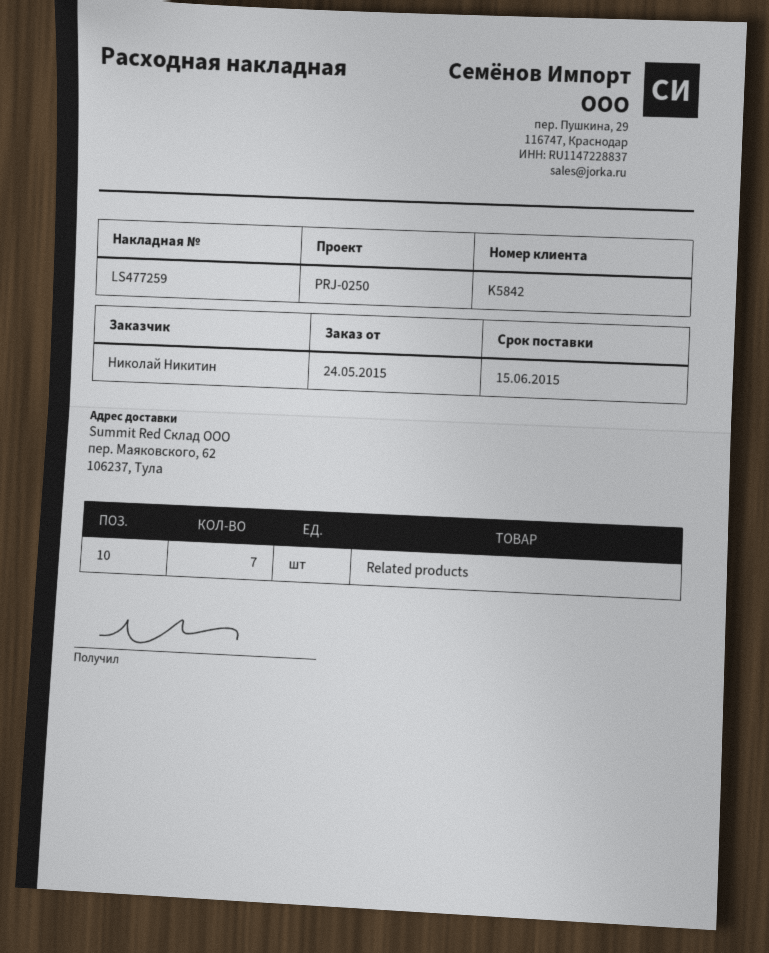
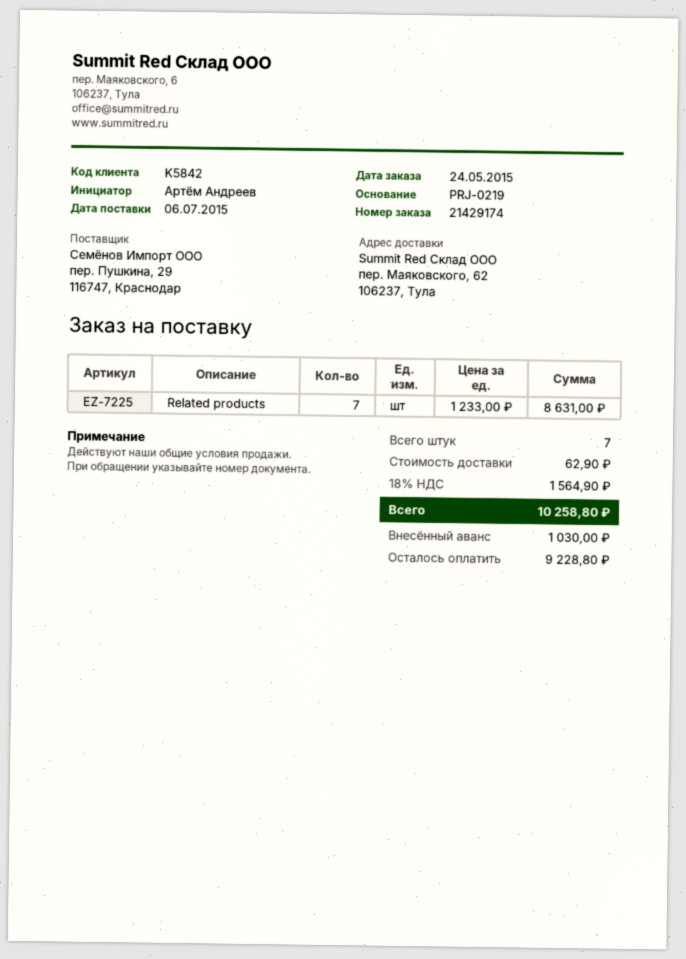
delivery date: 2015-06-15 -> 2015-07-06
reference: PRJ-0250 -> PRJ-0219
ordered by: Николай Никитин -> Артём Андреев

